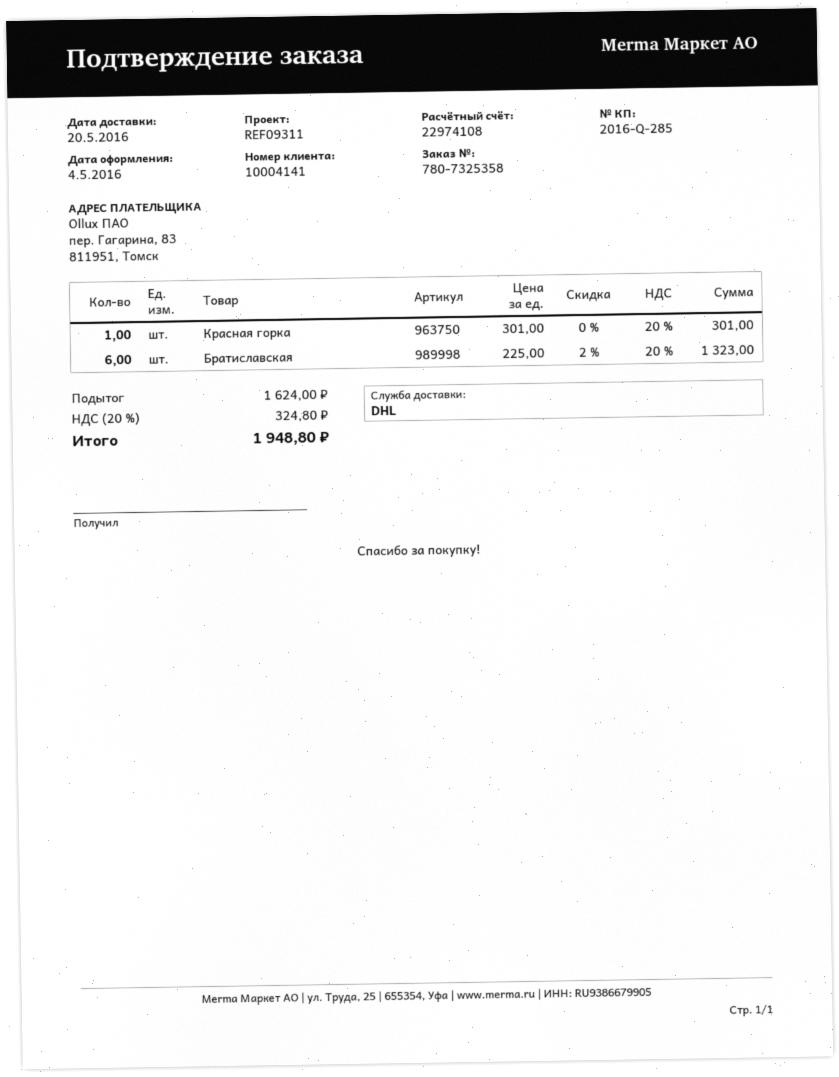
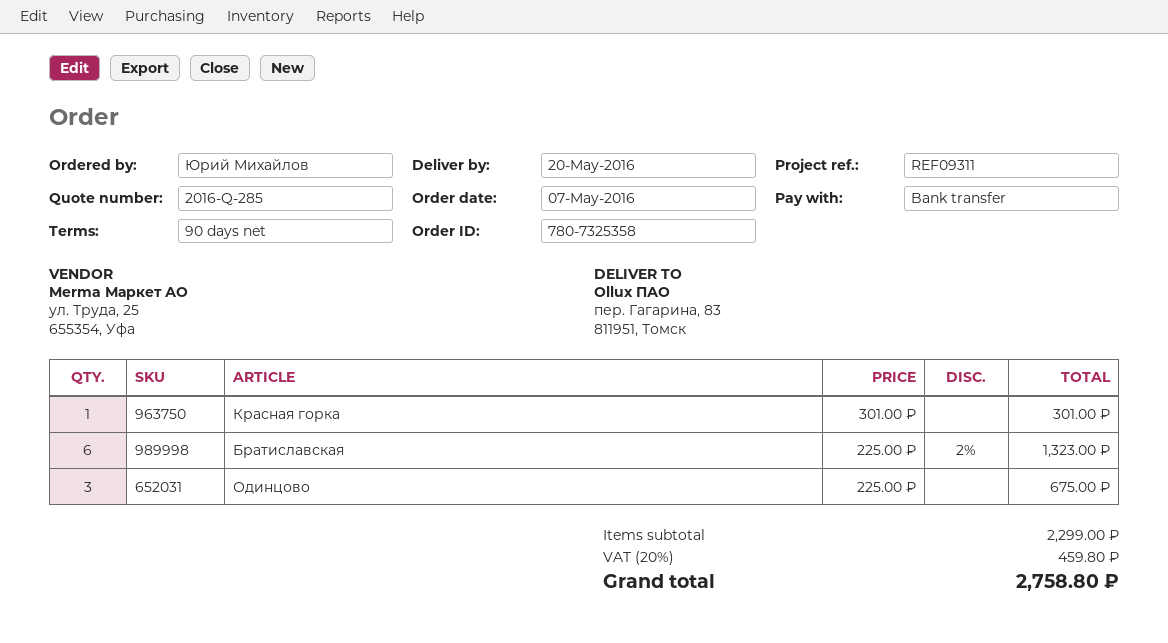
order date: 2016-05-04 -> 2016-05-07
Одинцово: none -> 3 x 225.00 = 675.00
subtotal: 1624.00 -> 2299.00
tax: 20% = 324.80 -> 20% = 459.80
total: 1948.80 -> 2758.80

